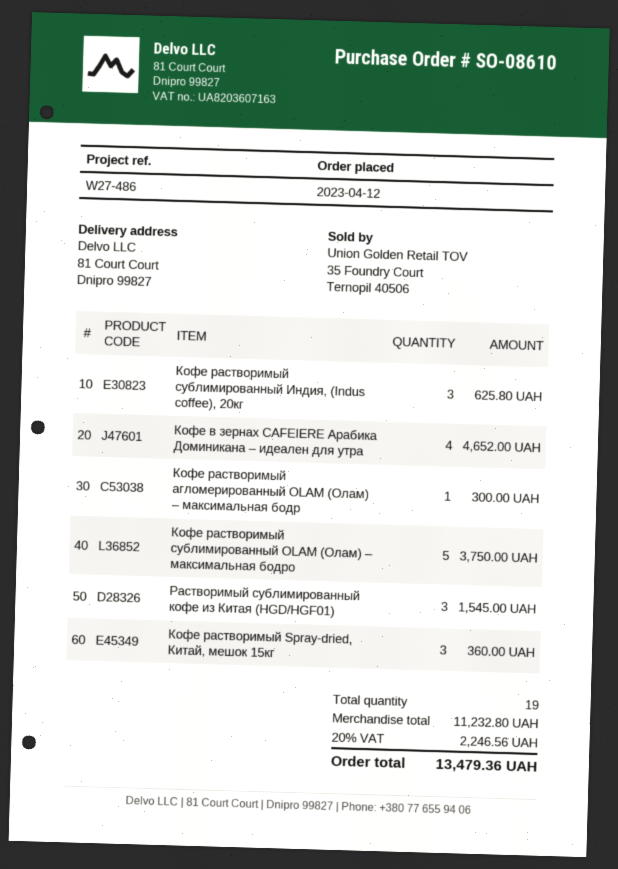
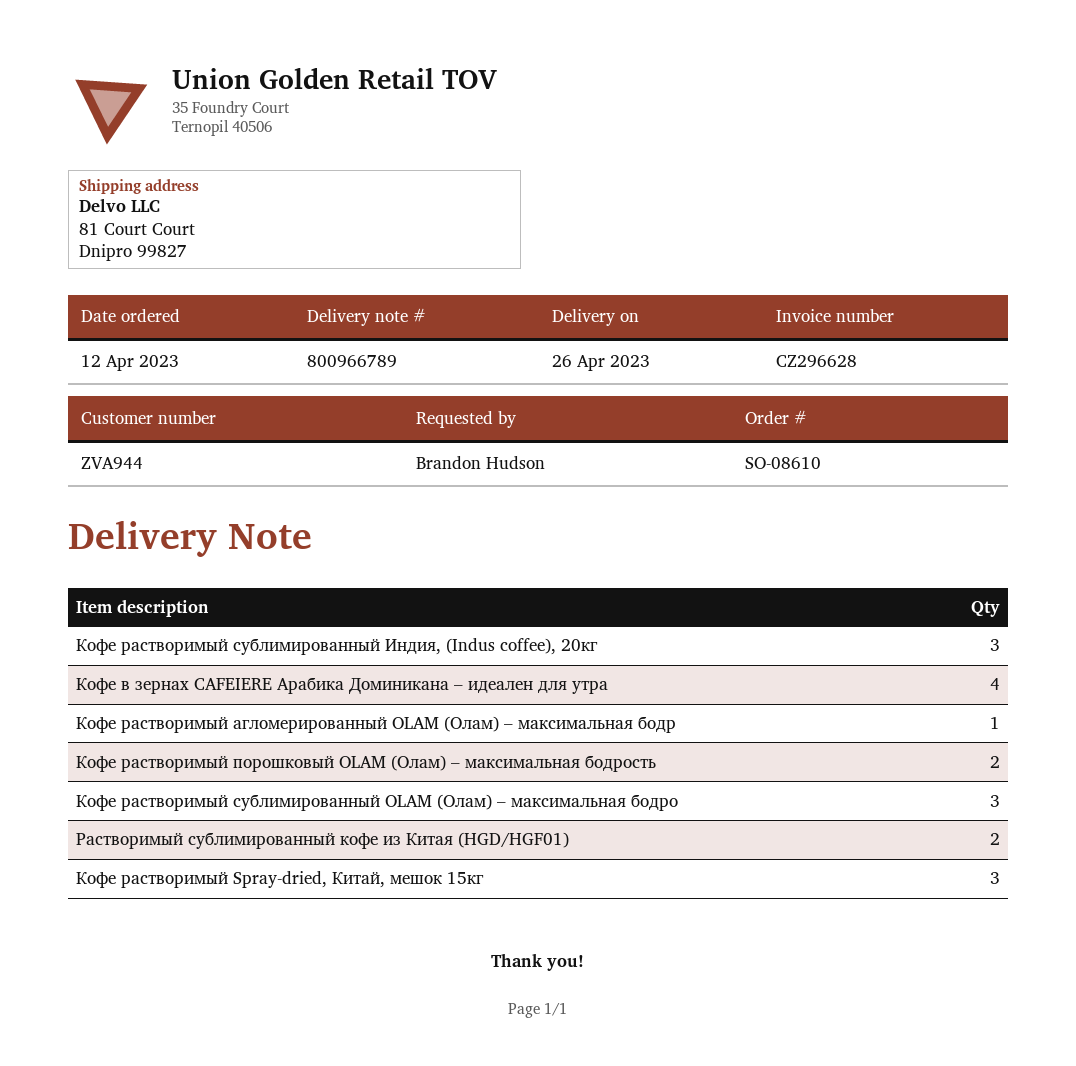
Кофе растворимый сублимированный OLAM (Олам) – максимальная бодро: 5 -> 3
Растворимый сублимированный кофе из Китая (HGD/HGF01): 3 -> 2
Кофе растворимый порошковый OLAM (Олам) – максимальная бодрость: none -> 2

